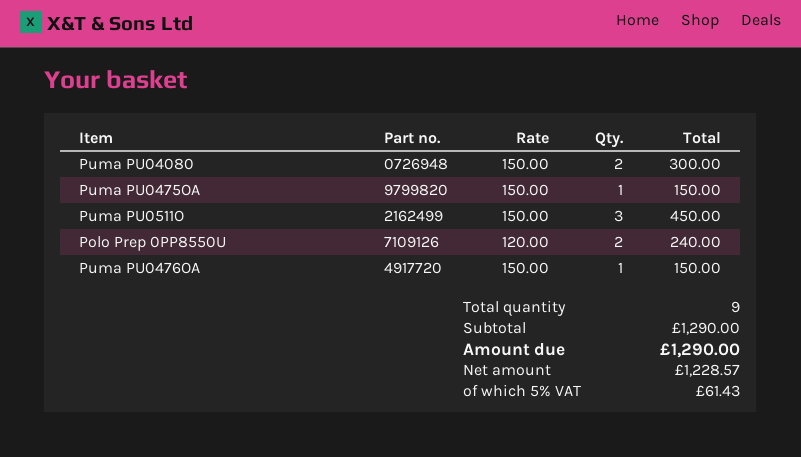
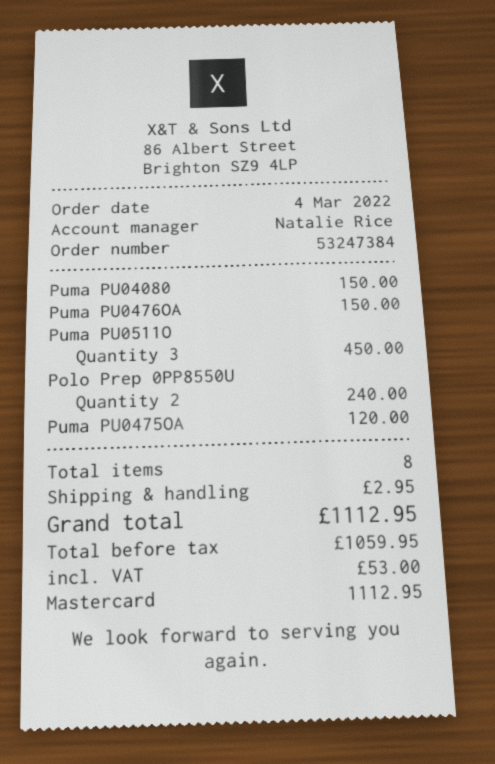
Puma PU04080: 2 for 300.00 -> 1 for 150.00
Puma PU0475OA: 1 for 150.00 -> 1 for 120.00
total quantity: 9 -> 8
shipping: none -> 2.95
net: 1228.57 -> 1059.95
tax: 61.43 -> 53.00
total: 1290.00 -> 1112.95

